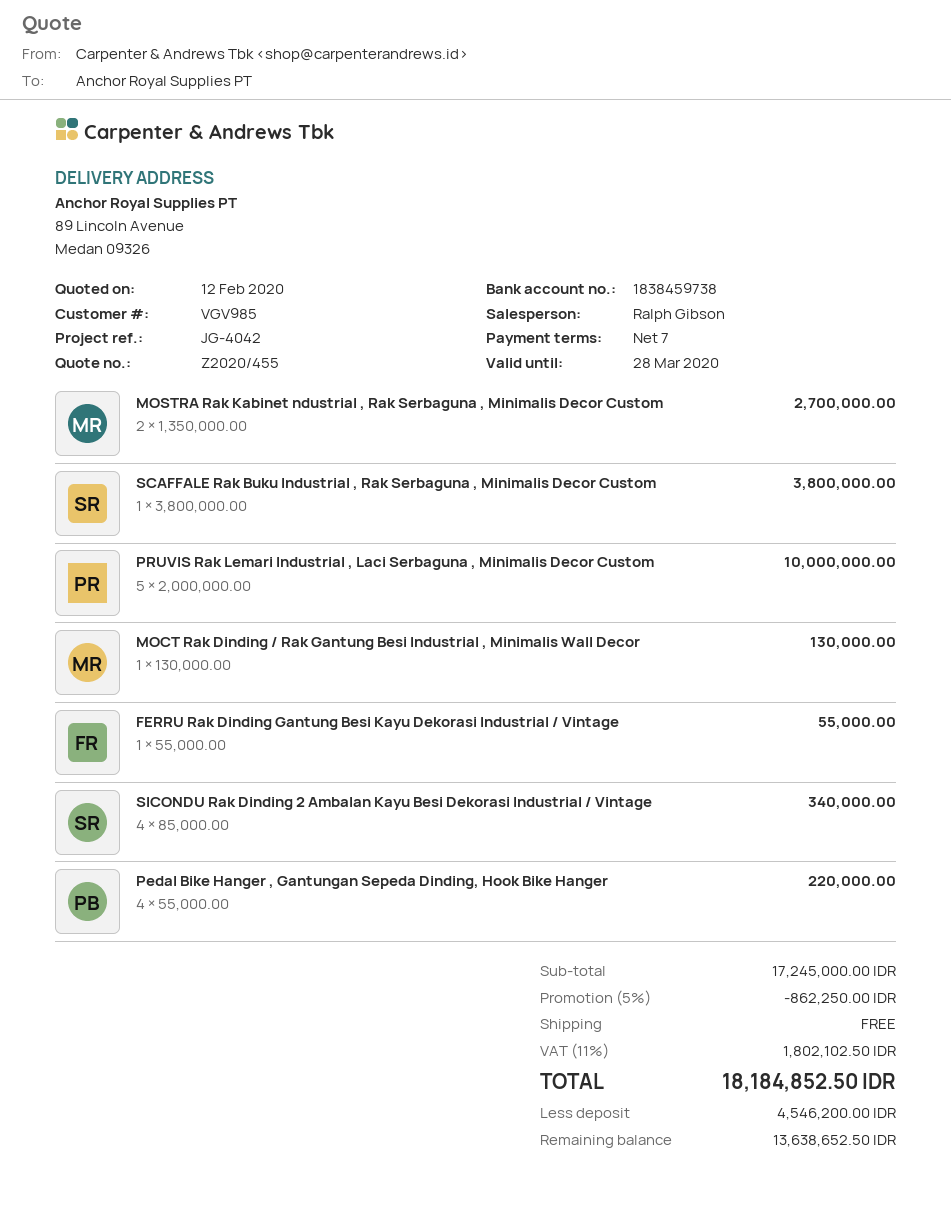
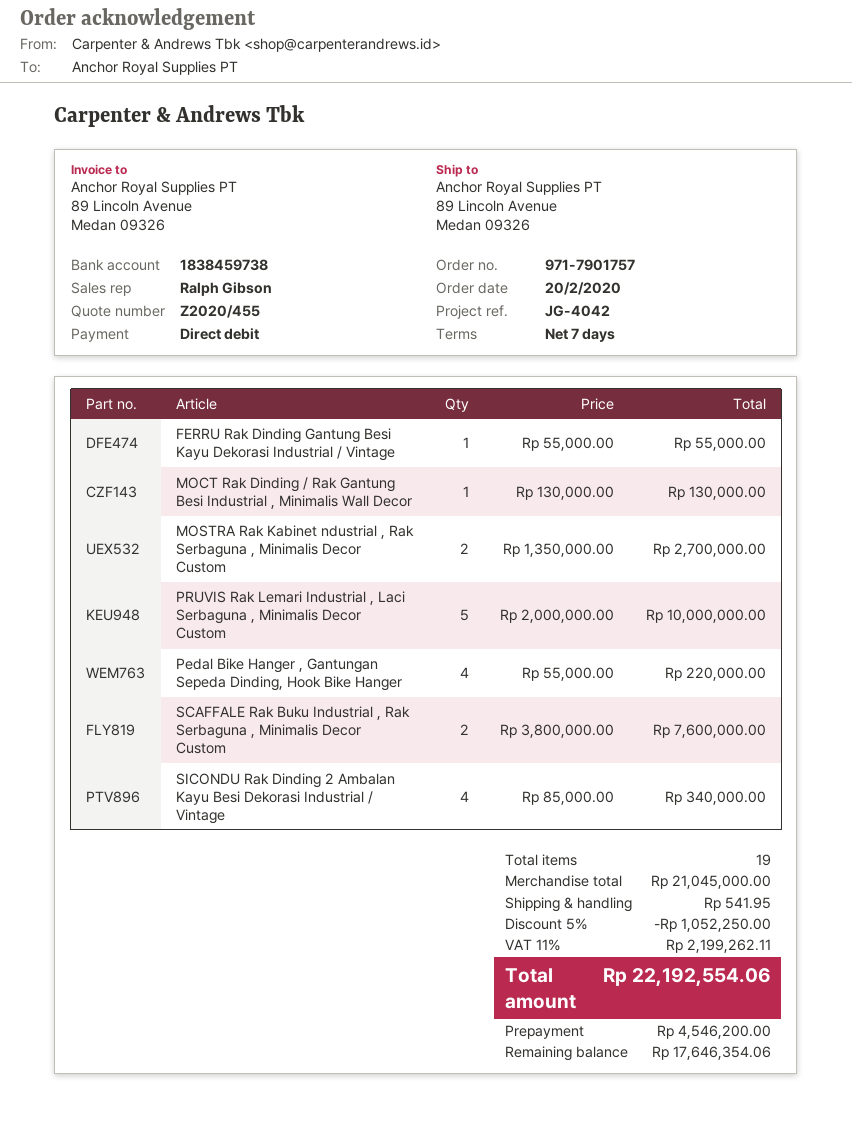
SCAFFALE Rak Buku Industrial , Rak Serbaguna , Minimalis Decor Custom: 1 x 3800000.00 = 3800000.00 -> 2 x 3800000.00 = 7600000.00
subtotal: 17245000.00 -> 21045000.00
discount: 5% = 862250.00 -> 5% = 1052250.00
shipping: 0.00 -> 541.95
tax: 11% = 1802102.50 -> 11% = 2199262.11
total: 18184852.50 -> 22192554.06
balance: 13638652.50 -> 17646354.06

